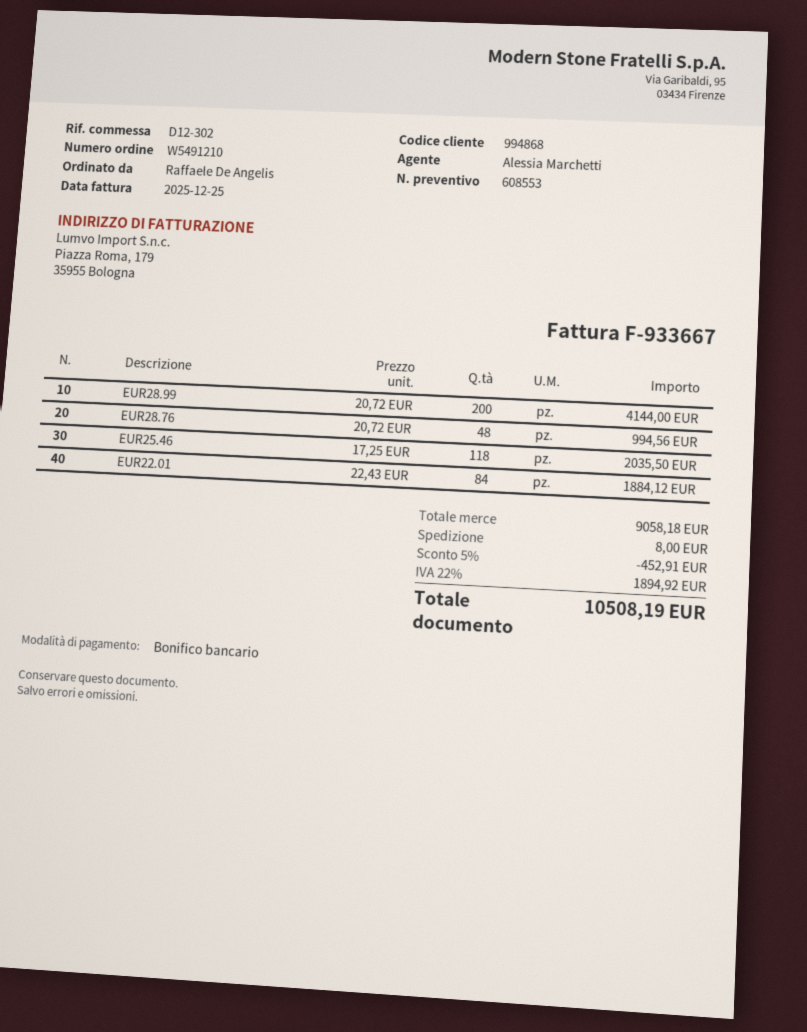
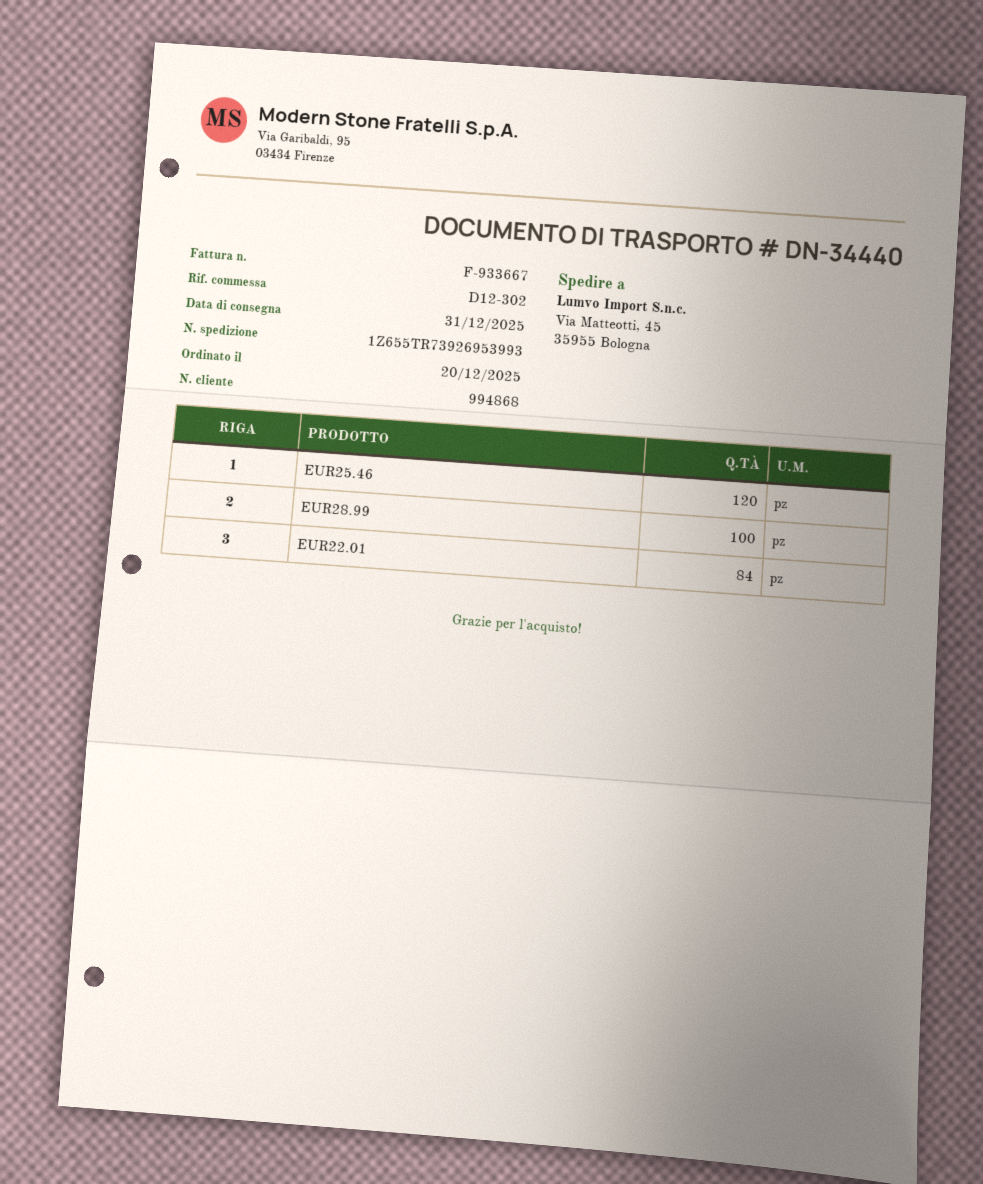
EUR28.99: 200 -> 100
EUR28.76: 48 -> none
EUR25.46: 118 -> 120

